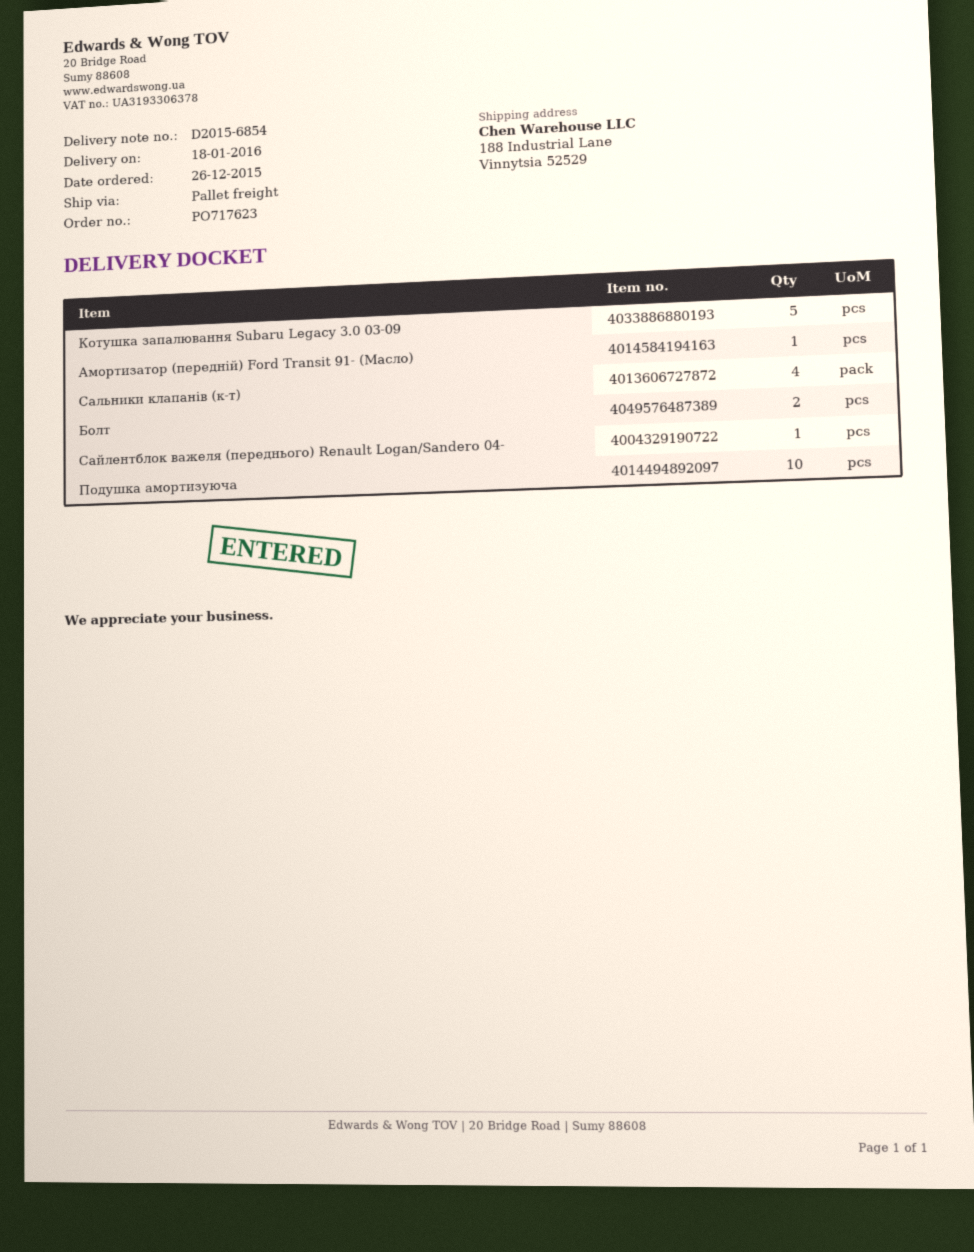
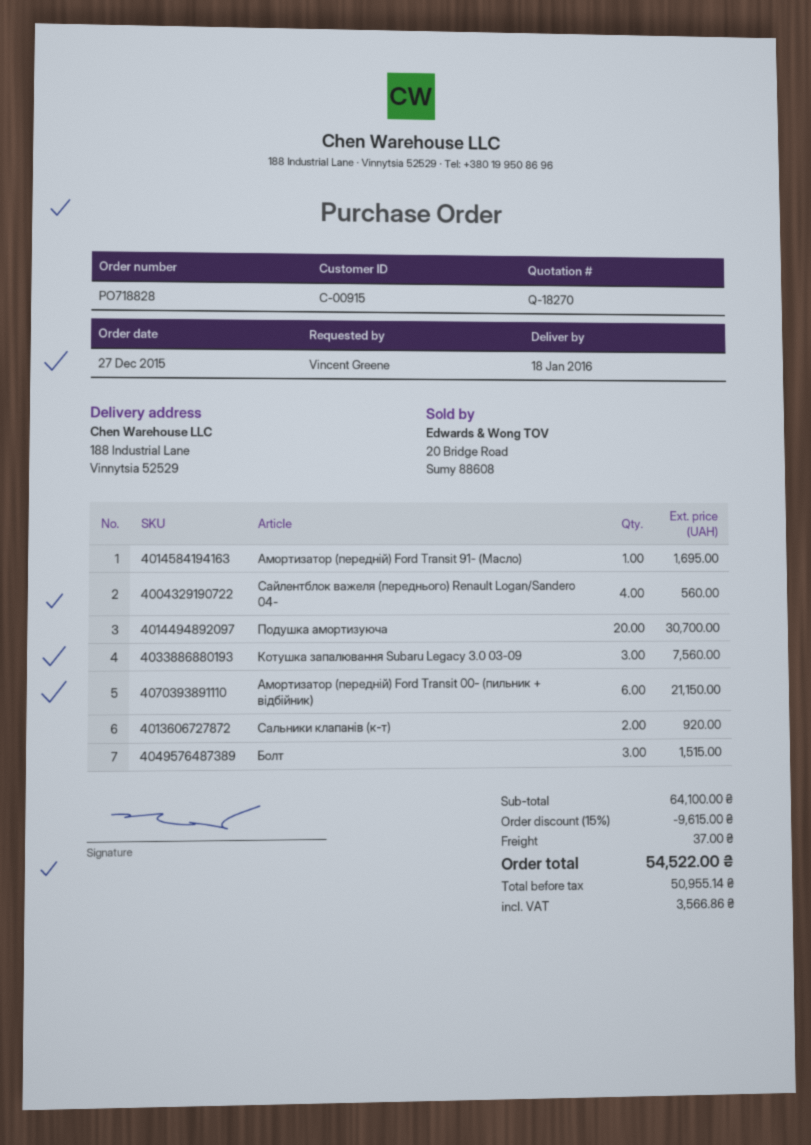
order number: PO717623 -> PO718828
order date: 2015-12-26 -> 2015-12-27
Котушка запалювання Subaru Legacy 3.0 03-09: 5 -> 3
Сальники клапанів (к-т): 4 -> 2
Болт: 2 -> 3
Сайлентблок важеля (переднього) Renault Logan/Sandero 04-: 1 -> 4
Подушка амортизуюча: 10 -> 20
Амортизатор (передній) Ford Transit 00- (пильник + відбійник): none -> 6

